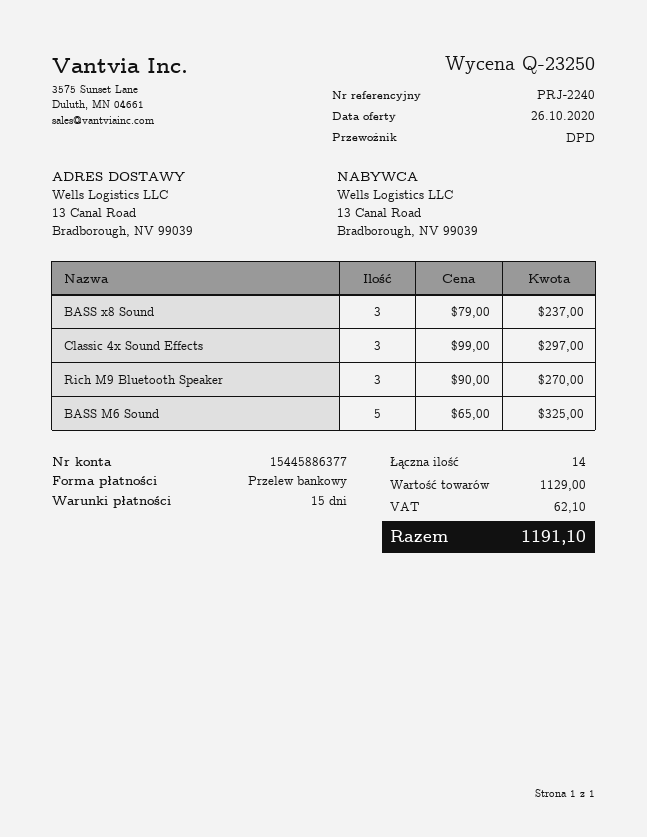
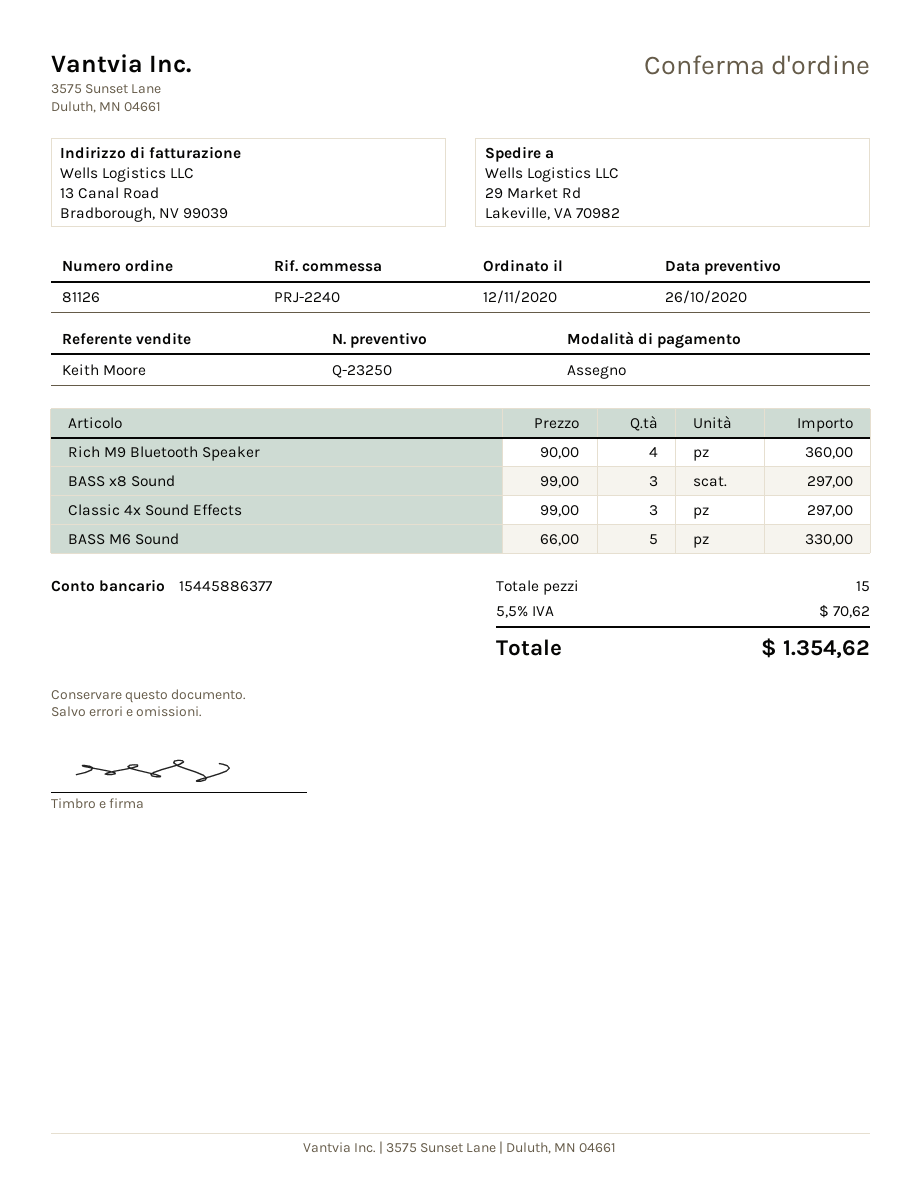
payment method: bank transfer -> cheque
ship to: 13 Canal Road, Bradborough, NV 99039 -> 29 Market Rd, Lakeville, VA 70982
BASS x8 Sound: 3 x 79.00 = 237.00 -> 3 x 99.00 = 297.00
Rich M9 Bluetooth Speaker: 3 x 90.00 = 270.00 -> 4 x 90.00 = 360.00
BASS M6 Sound: 5 x 65.00 = 325.00 -> 5 x 66.00 = 330.00
total quantity: 14 -> 15
tax: 62.10 -> 70.62
total: 1191.10 -> 1354.62

